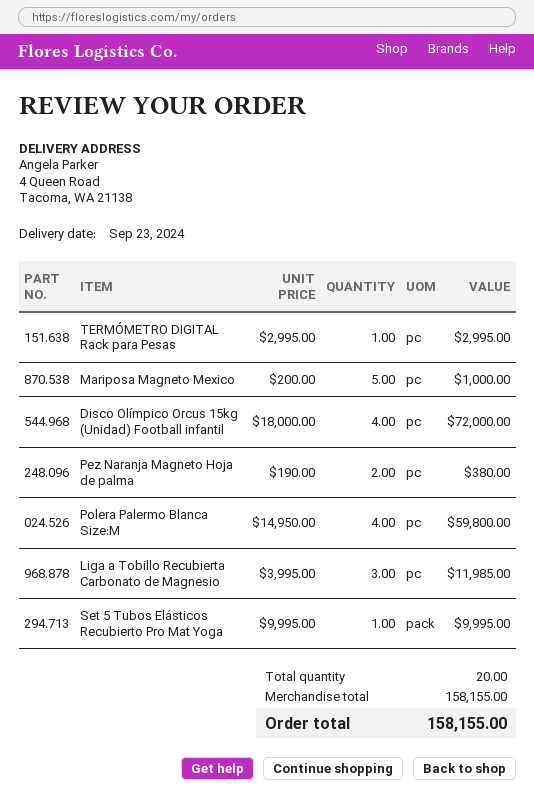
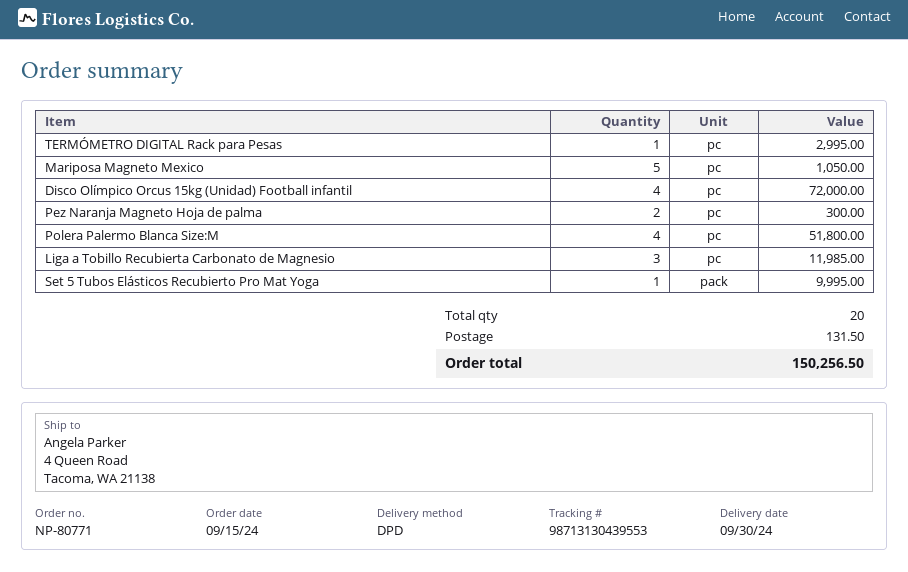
delivery date: 2024-09-23 -> 2024-09-30
Mariposa Magneto Mexico: 5 for 1000.00 -> 5 for 1050.00
Pez Naranja Magneto Hoja de palma: 2 for 380.00 -> 2 for 300.00
Polera Palermo Blanca Size:M: 4 for 59800.00 -> 4 for 51800.00
shipping: none -> 131.50
total: 158155.00 -> 150256.50

